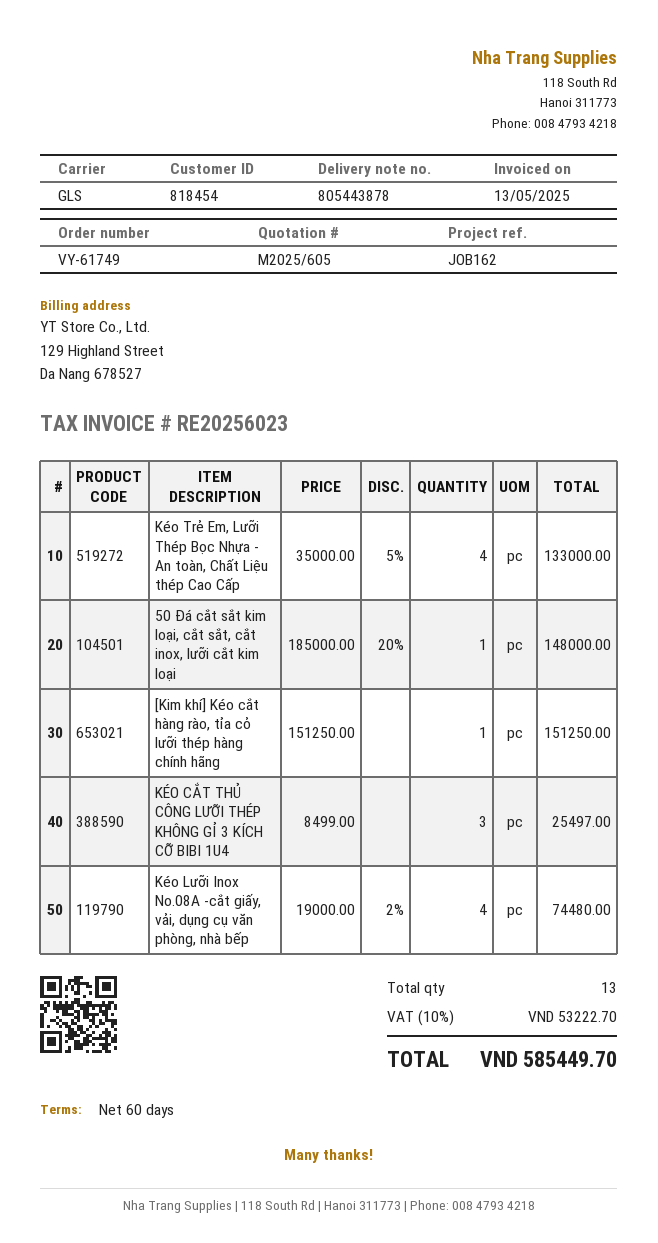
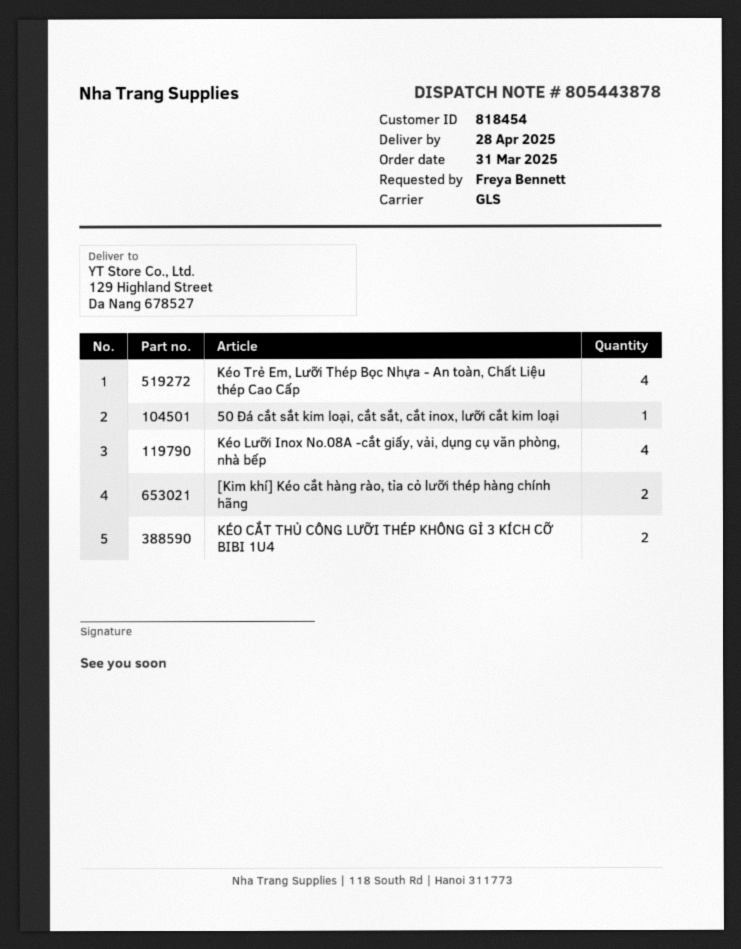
[Kim khí] Kéo cắt hàng rào, tỉa cỏ lưỡi thép hàng chính hãng: 1 -> 2
KÉO CẮT THỦ CÔNG LƯỠI THÉP KHÔNG GỈ 3 KÍCH CỠ BIBI 1U4: 3 -> 2

